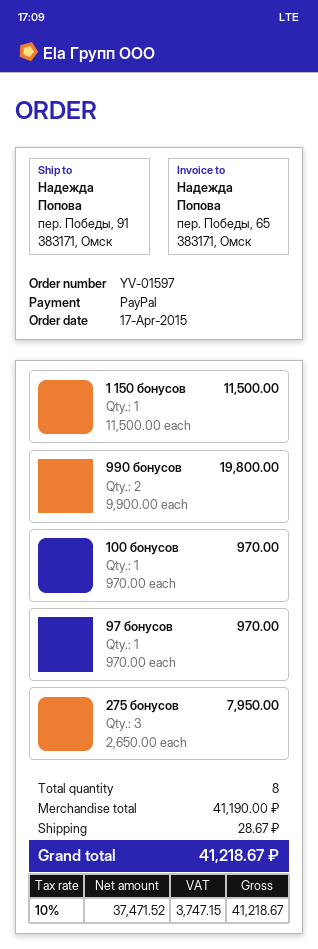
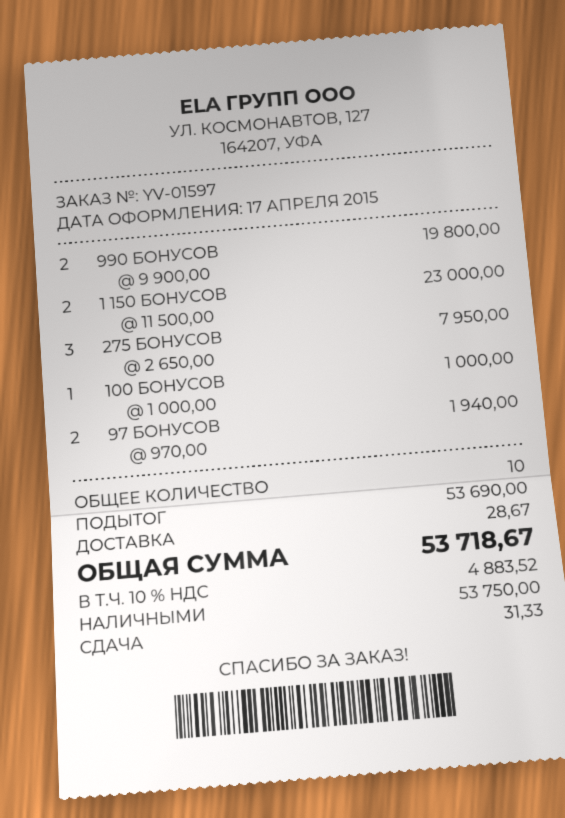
payment method: PayPal -> cash
1 150 бонусов: 1 x 11500.00 = 11500.00 -> 2 x 11500.00 = 23000.00
100 бонусов: 1 x 970.00 = 970.00 -> 1 x 1000.00 = 1000.00
97 бонусов: 1 x 970.00 = 970.00 -> 2 x 970.00 = 1940.00
total quantity: 8 -> 10
subtotal: 41190.00 -> 53690.00
tax: 10% = 3747.15 -> 10% = 4883.52
total: 41218.67 -> 53718.67

